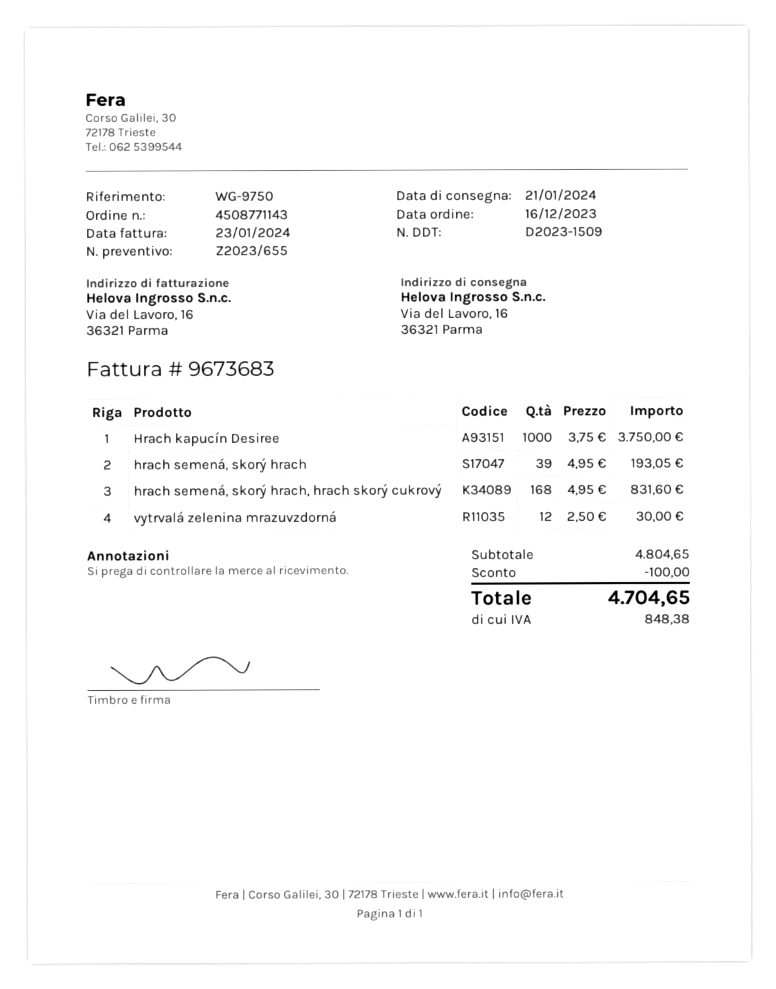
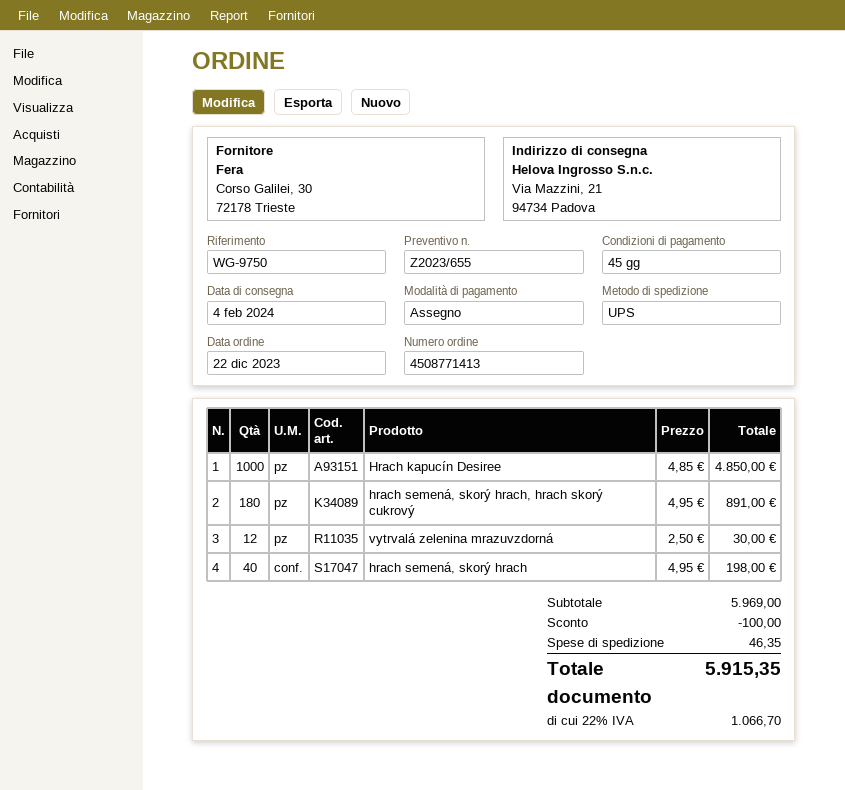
order number: 4508771143 -> 4508771413
order date: 2023-12-16 -> 2023-12-22
delivery date: 2024-01-21 -> 2024-02-04
ship to: Via del Lavoro, 16, 36321 Parma -> Via Mazzini, 21, 94734 Padova
Hrach kapucín Desiree: 1000 x 3.75 = 3750.00 -> 1000 x 4.85 = 4850.00
hrach semená, skorý hrach: 39 x 4.95 = 193.05 -> 40 x 4.95 = 198.00
hrach semená, skorý hrach, hrach skorý cukrový: 168 x 4.95 = 831.60 -> 180 x 4.95 = 891.00
subtotal: 4804.65 -> 5969.00
shipping: none -> 46.35
tax: 848.38 -> 1066.70
total: 4704.65 -> 5915.35

